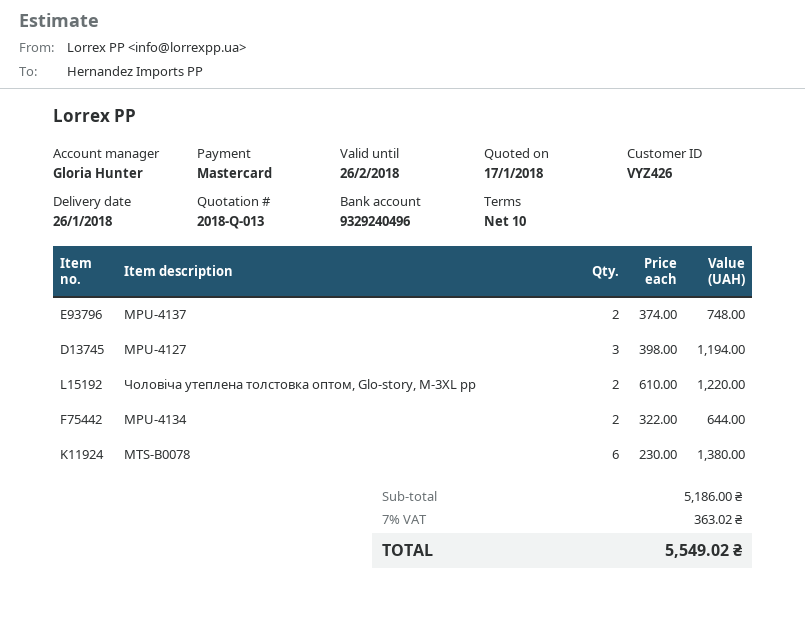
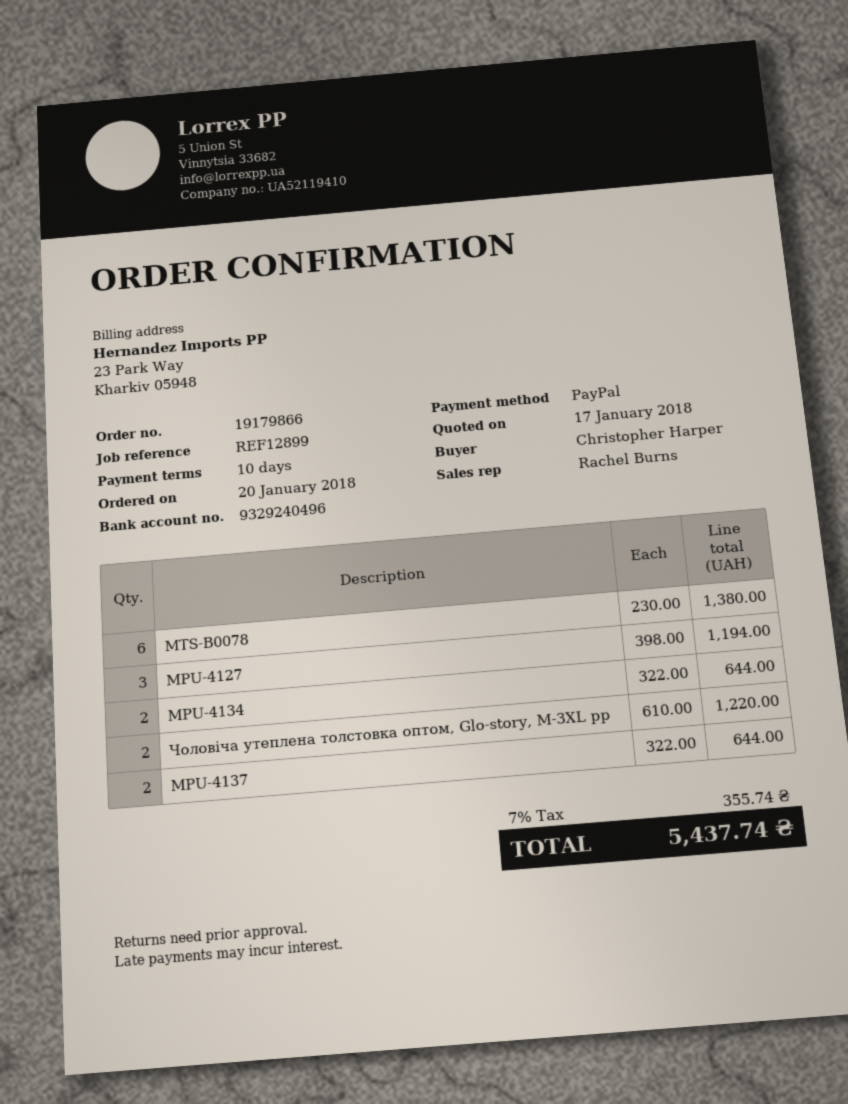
sales rep: Gloria Hunter -> Rachel Burns
payment method: Mastercard -> PayPal
MPU-4137: 2 x 374.00 = 748.00 -> 2 x 322.00 = 644.00
tax: 7% = 363.02 -> 7% = 355.74
total: 5549.02 -> 5437.74

